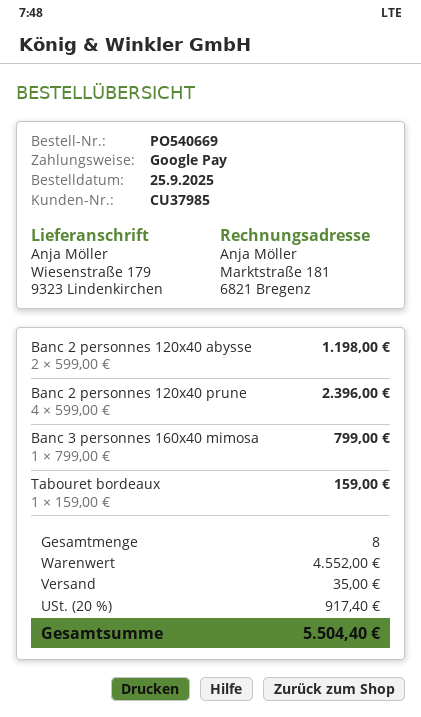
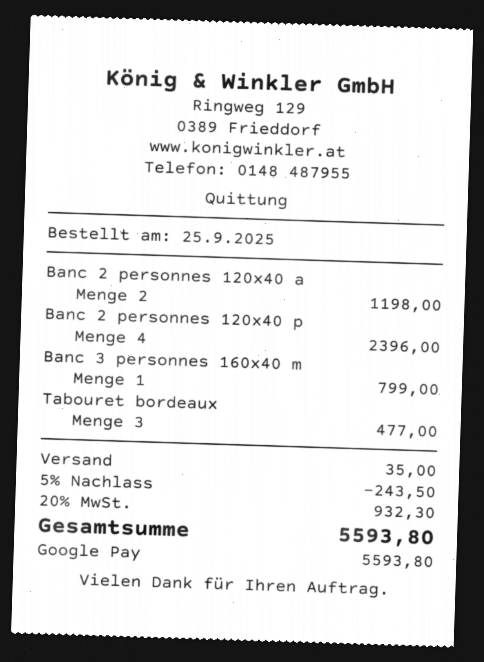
Tabouret bordeaux: 1 for 159.00 -> 3 for 477.00
discount: none -> 5% = 243.50
tax: 20% = 917.40 -> 20% = 932.30
total: 5504.40 -> 5593.80

